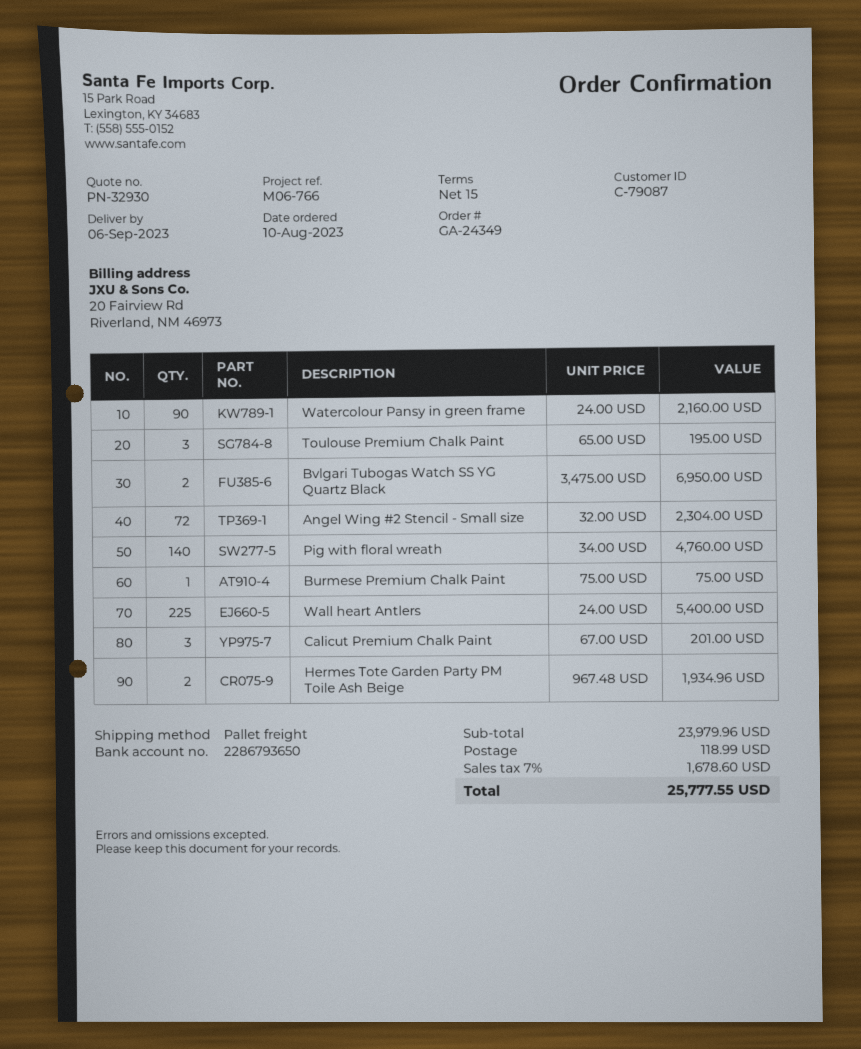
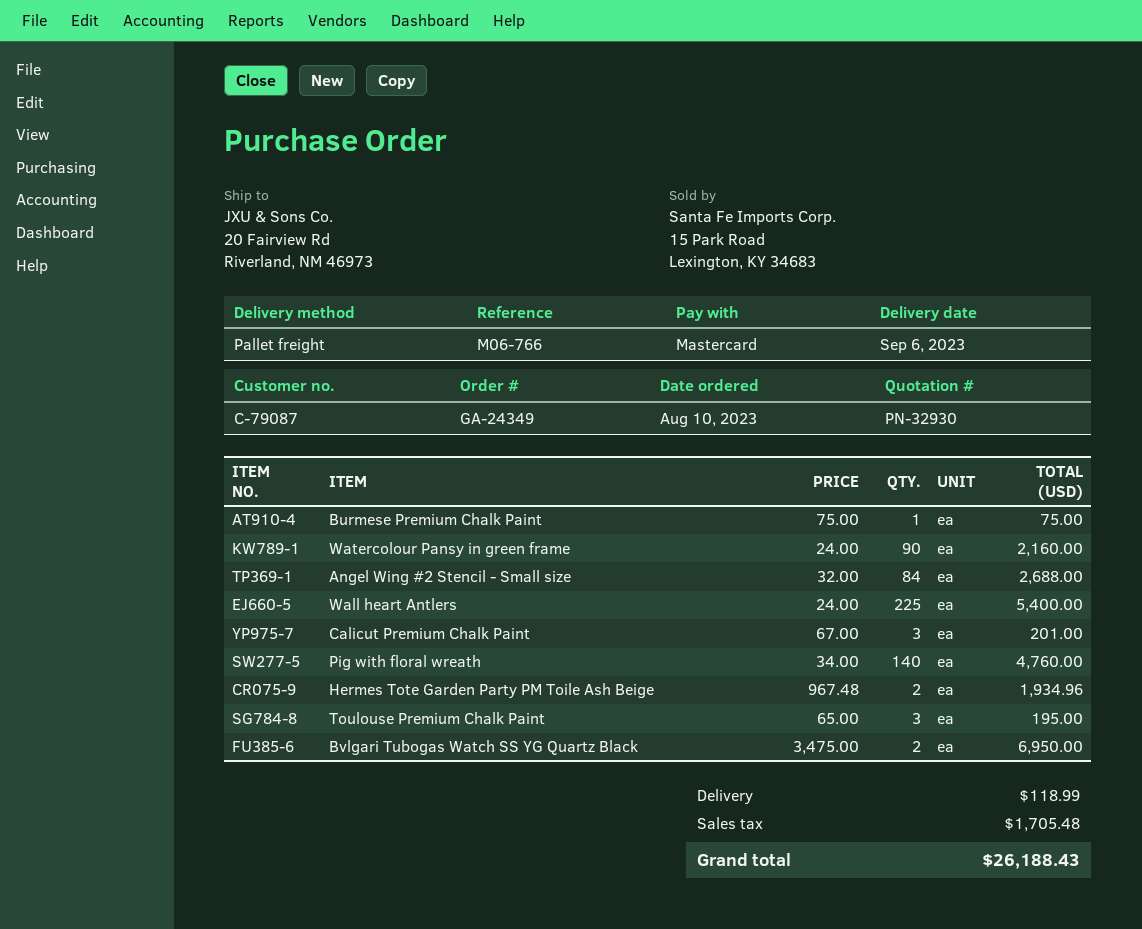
Angel Wing #2 Stencil - Small size: 72 x 32.00 = 2304.00 -> 84 x 32.00 = 2688.00
tax: 1678.60 -> 1705.48
total: 25777.55 -> 26188.43

